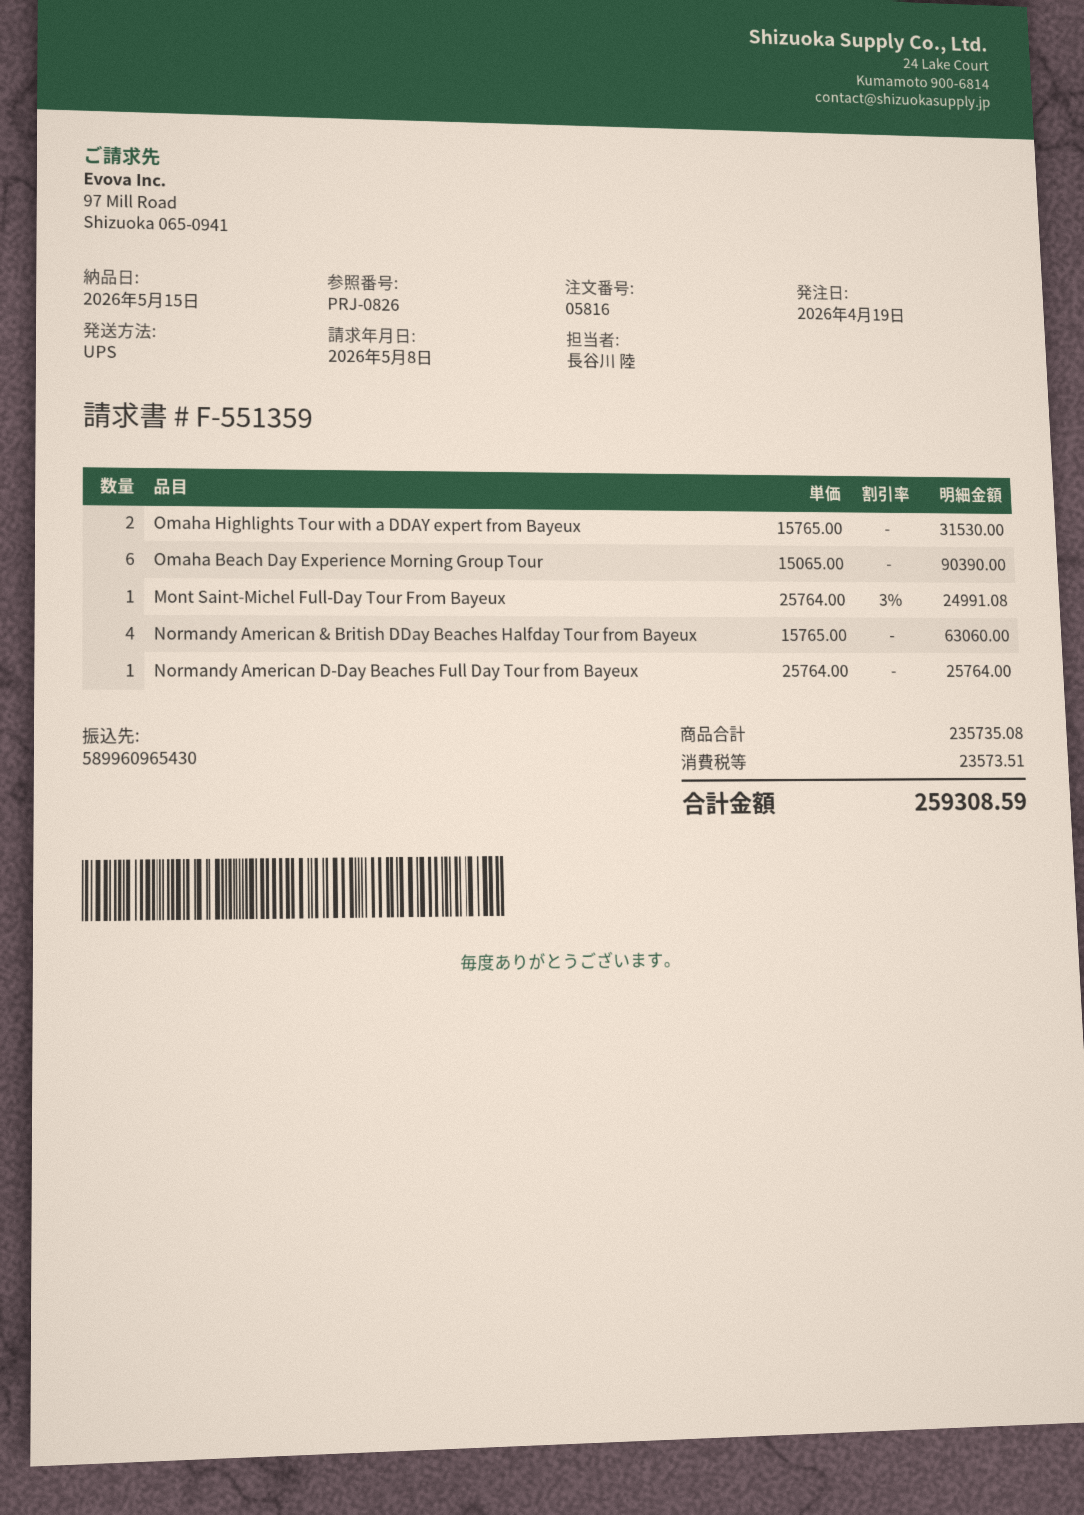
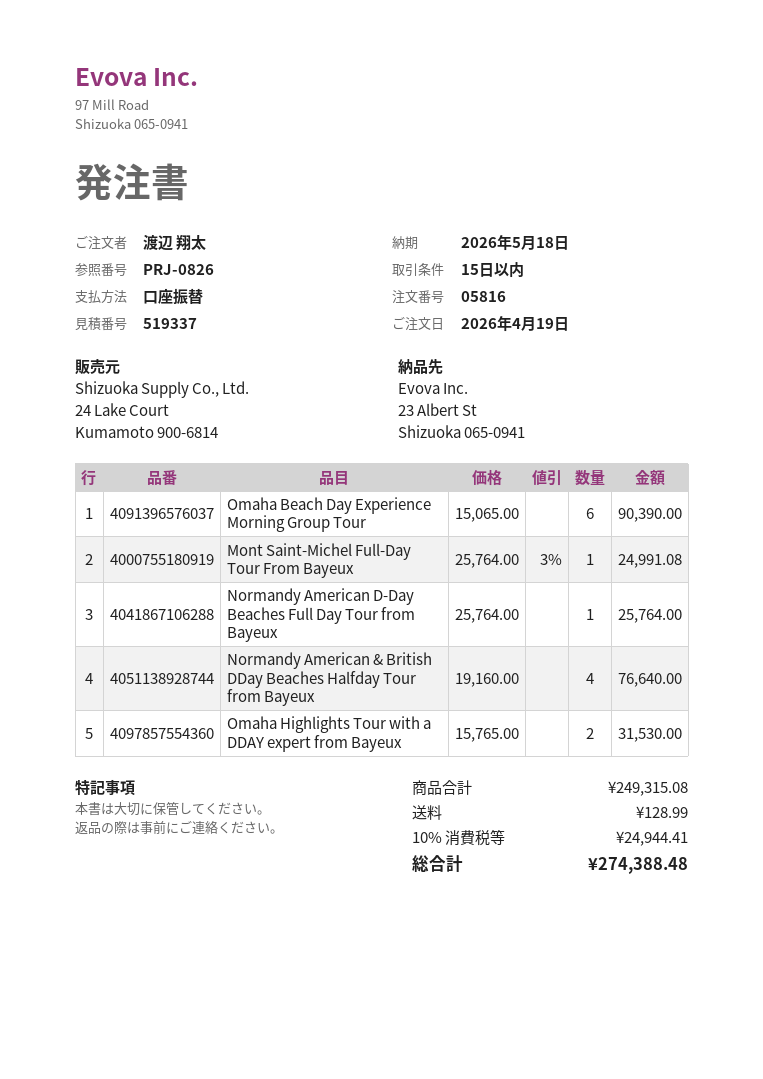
delivery date: 2026-05-15 -> 2026-05-18
Normandy American & British DDay Beaches Halfday Tour from Bayeux: 4 x 15765.00 = 63060.00 -> 4 x 19160.00 = 76640.00
subtotal: 235735.08 -> 249315.08
shipping: none -> 128.99
tax: 23573.51 -> 24944.41
total: 259308.59 -> 274388.48

